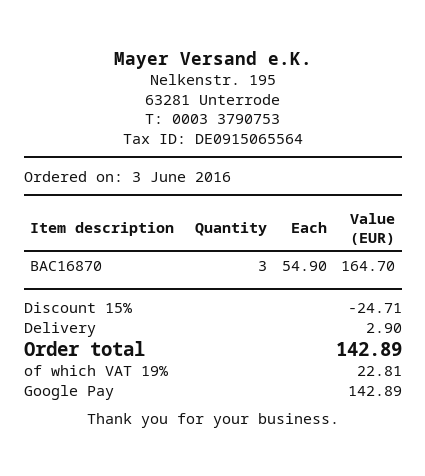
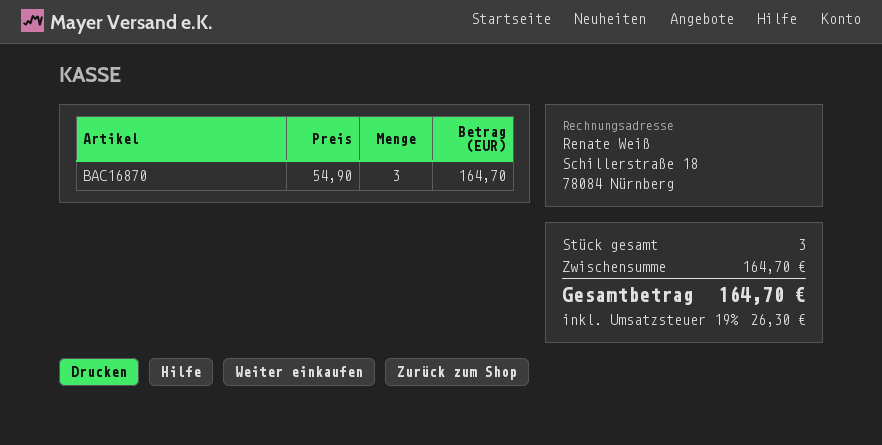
discount: 15% = 24.71 -> none
shipping: 2.90 -> none
tax: 19% = 22.81 -> 19% = 26.30
total: 142.89 -> 164.70

